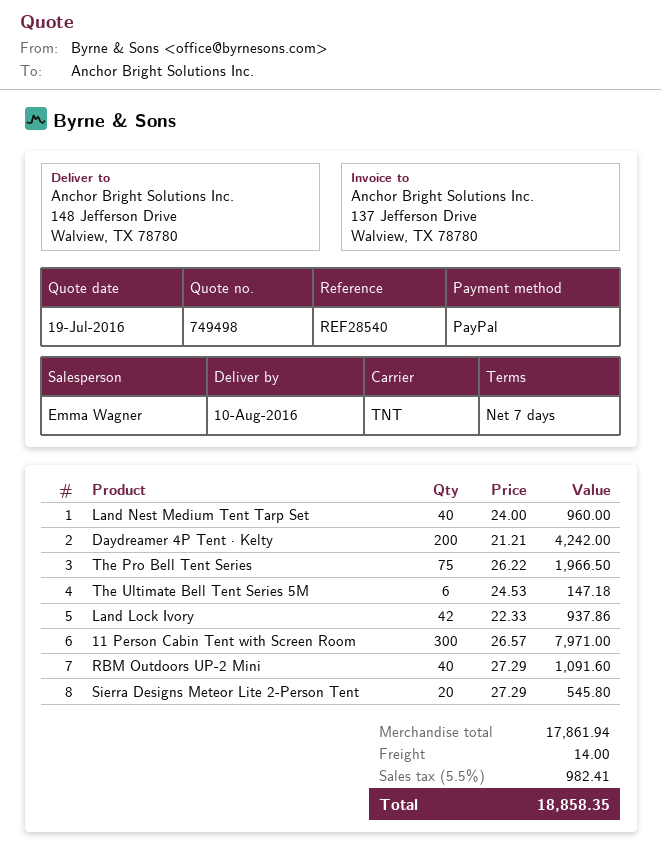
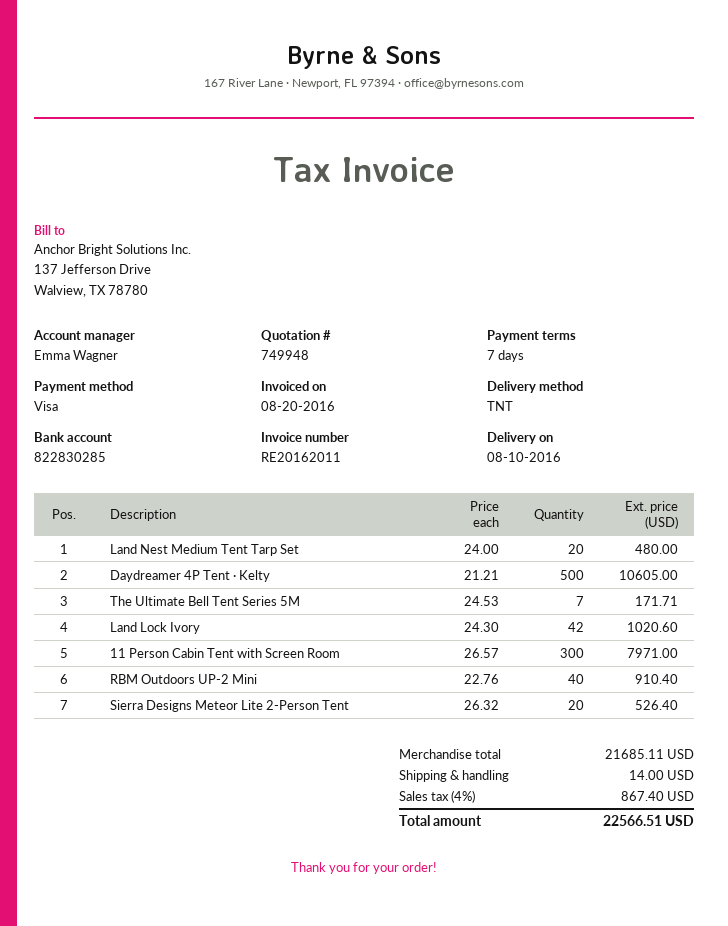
quote number: 749498 -> 749948
payment method: PayPal -> Visa
Land Nest Medium Tent Tarp Set: 40 x 24.00 = 960.00 -> 20 x 24.00 = 480.00
Daydreamer 4P Tent · Kelty: 200 x 21.21 = 4242.00 -> 500 x 21.21 = 10605.00
The Pro Bell Tent Series: 75 x 26.22 = 1966.50 -> none
The Ultimate Bell Tent Series 5M: 6 x 24.53 = 147.18 -> 7 x 24.53 = 171.71
Land Lock Ivory: 42 x 22.33 = 937.86 -> 42 x 24.30 = 1020.60
RBM Outdoors UP-2 Mini: 40 x 27.29 = 1091.60 -> 40 x 22.76 = 910.40
Sierra Designs Meteor Lite 2-Person Tent: 20 x 27.29 = 545.80 -> 20 x 26.32 = 526.40
subtotal: 17861.94 -> 21685.11
tax: 5.5% = 982.41 -> 4% = 867.40
total: 18858.35 -> 22566.51

